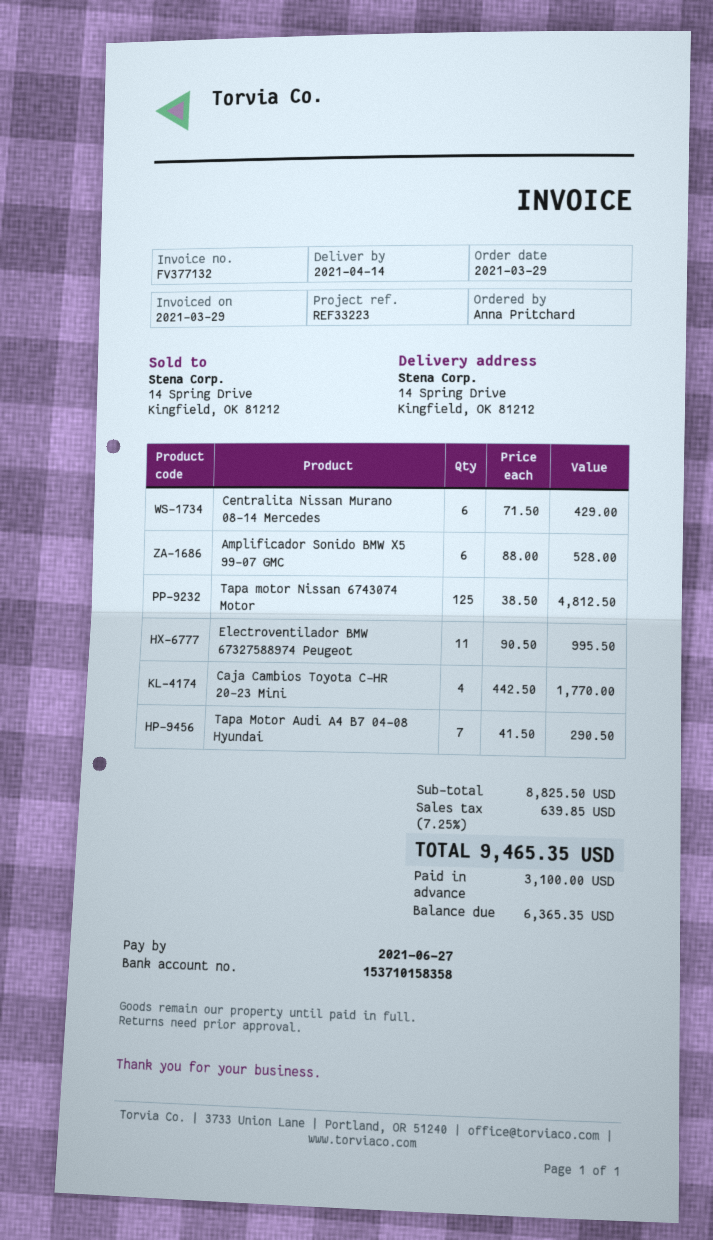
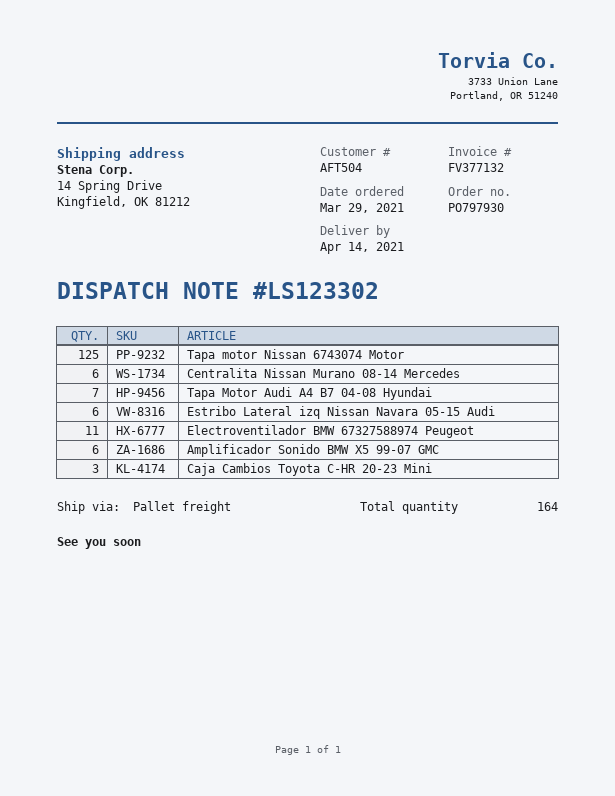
Caja Cambios Toyota C-HR 20-23 Mini: 4 -> 3
Estribo Lateral izq Nissan Navara 05-15 Audi: none -> 6

